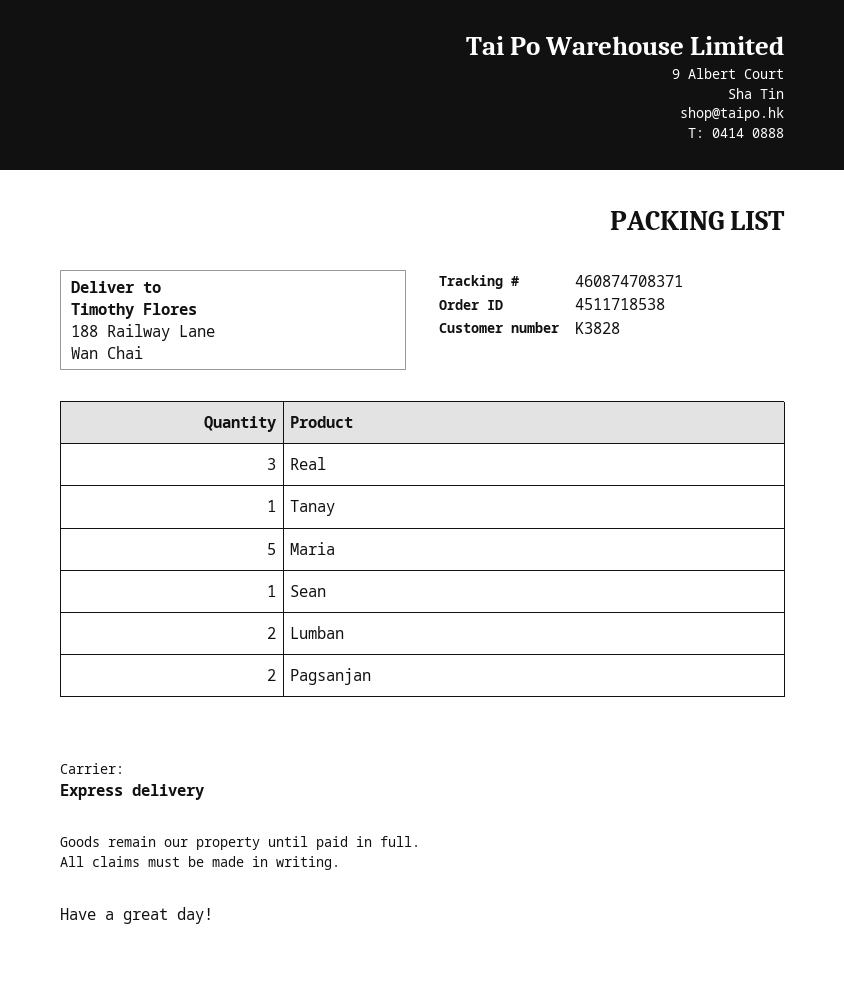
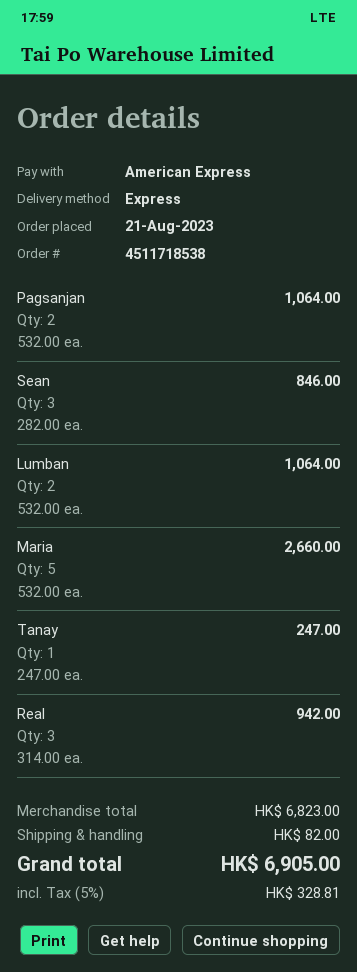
Sean: 1 -> 3

